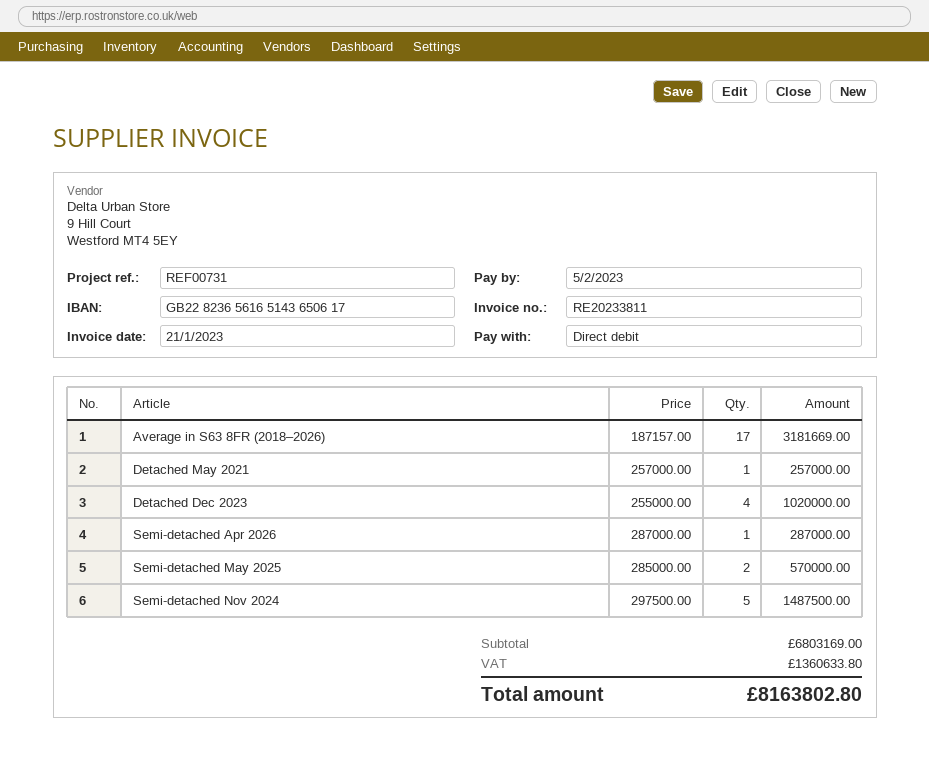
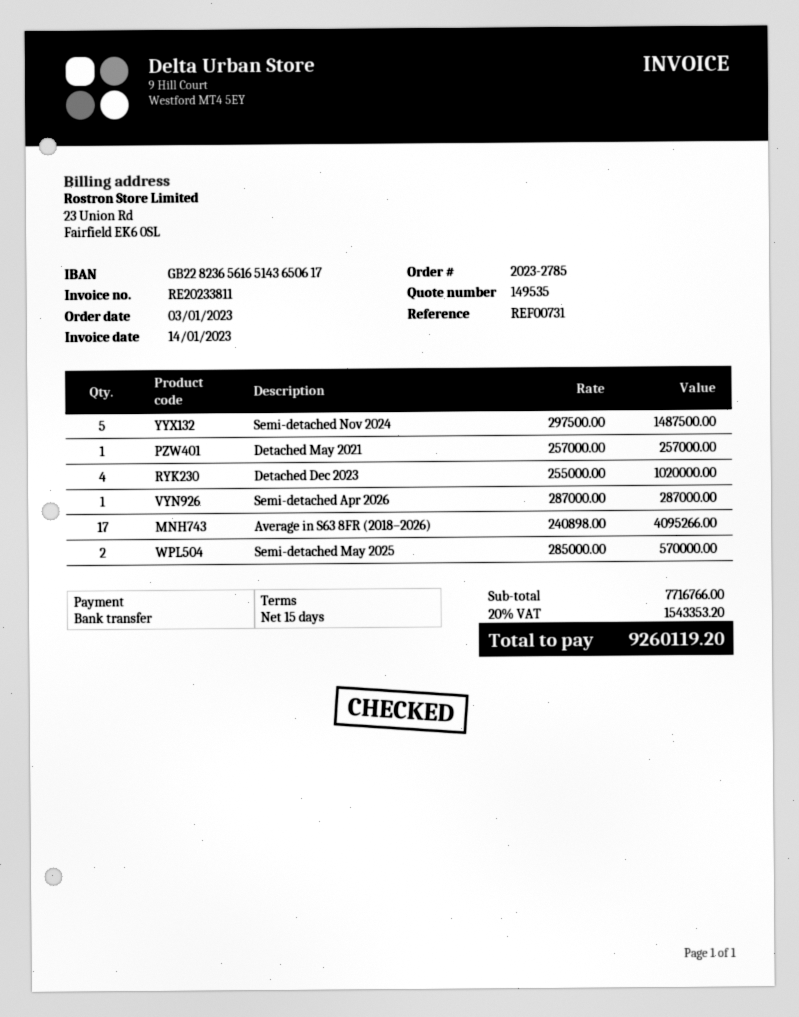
invoice date: 2023-01-21 -> 2023-01-14
payment method: direct debit -> bank transfer
Average in S63 8FR (2018–2026): 17 x 187157.00 = 3181669.00 -> 17 x 240898.00 = 4095266.00
subtotal: 6803169.00 -> 7716766.00
tax: 1360633.80 -> 1543353.20
total: 8163802.80 -> 9260119.20

